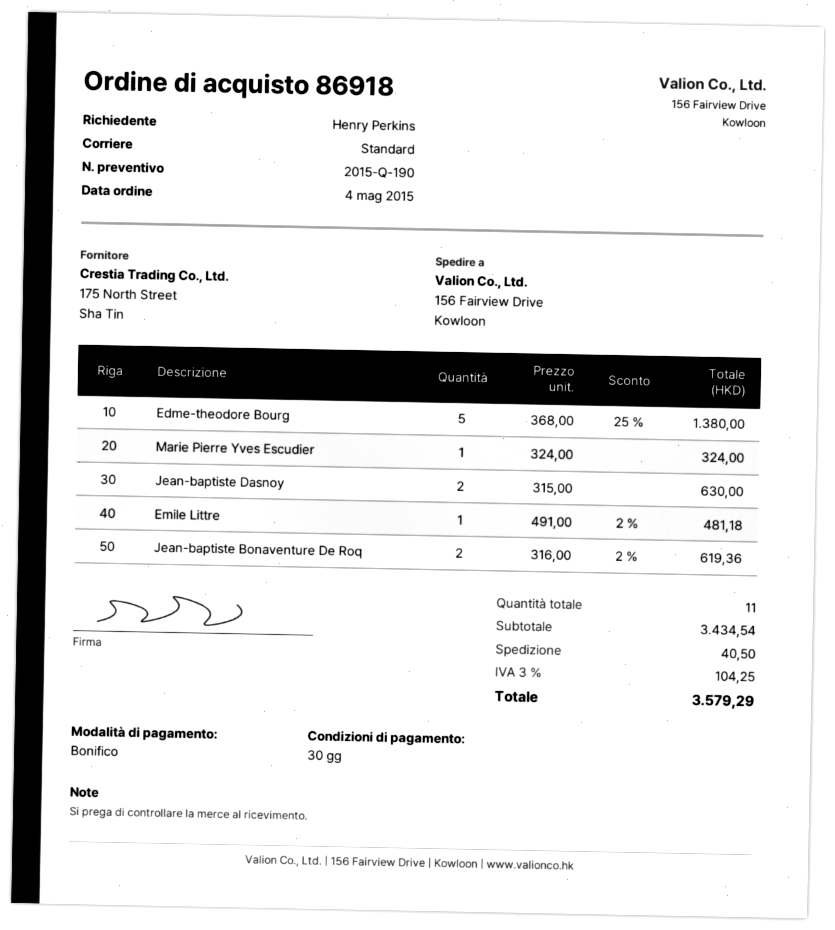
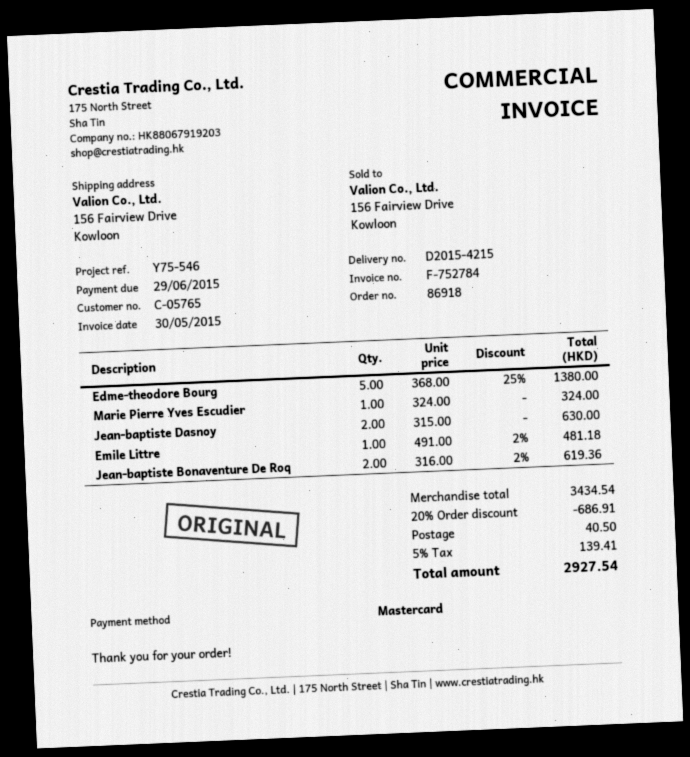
payment method: bank transfer -> Mastercard
discount: none -> 20% = 686.91
tax: 3% = 104.25 -> 5% = 139.41
total: 3579.29 -> 2927.54

